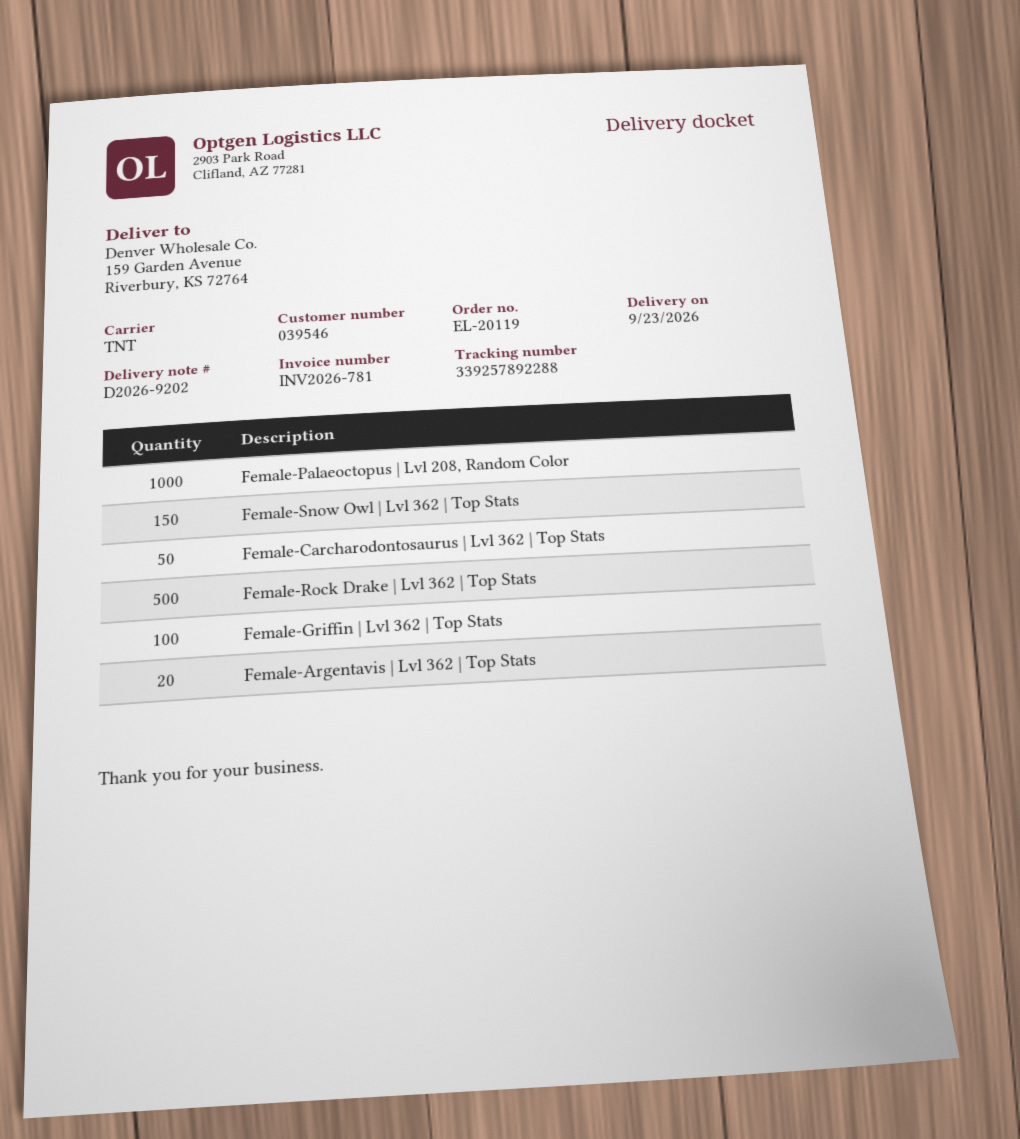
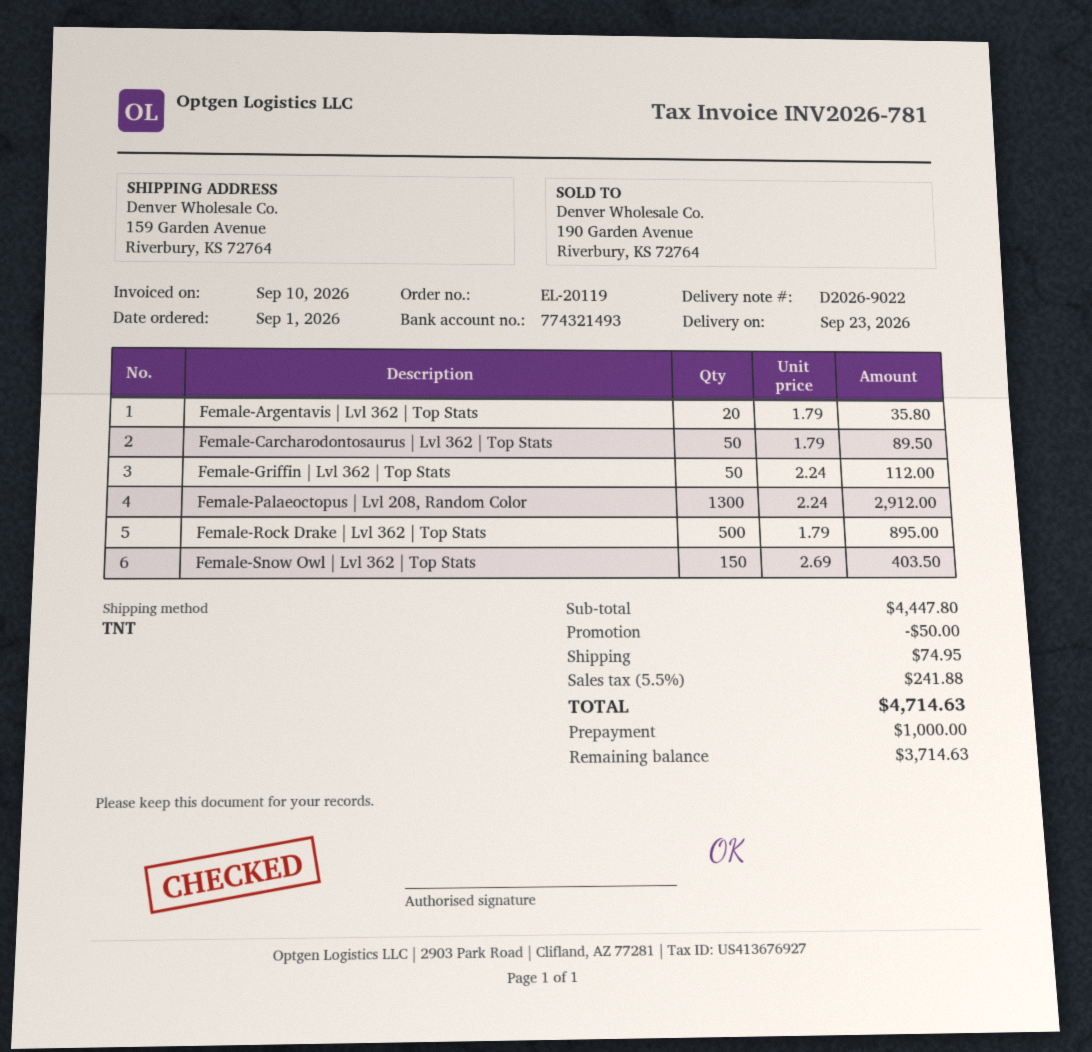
delivery note number: D2026-9202 -> D2026-9022
Female-Palaeoctopus | Lvl 208, Random Color: 1000 -> 1300
Female-Griffin | Lvl 362 | Top Stats: 100 -> 50

